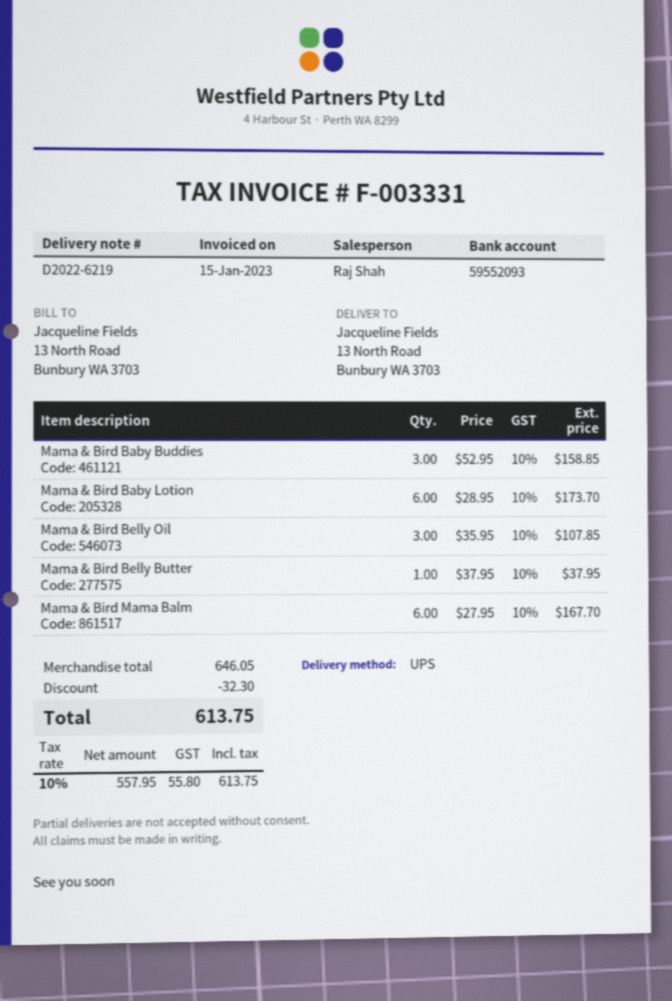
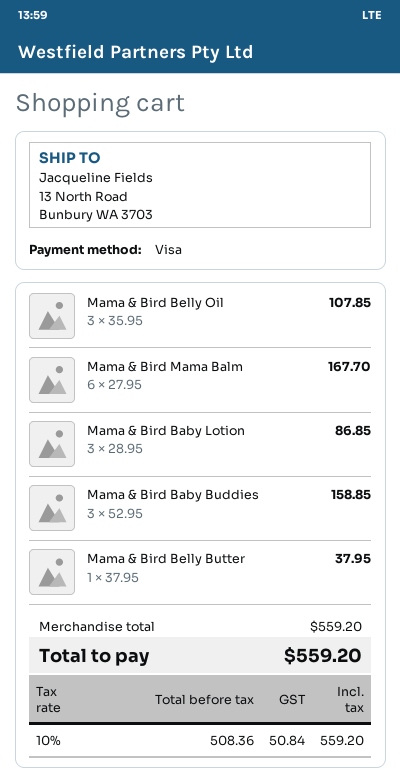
Mama & Bird Baby Lotion: 6 x 28.95 = 173.70 -> 3 x 28.95 = 86.85
subtotal: 646.05 -> 559.20
discount: 32.30 -> none
net: 557.95 -> 508.36
tax: 10% = 55.80 -> 10% = 50.84
total: 613.75 -> 559.20

